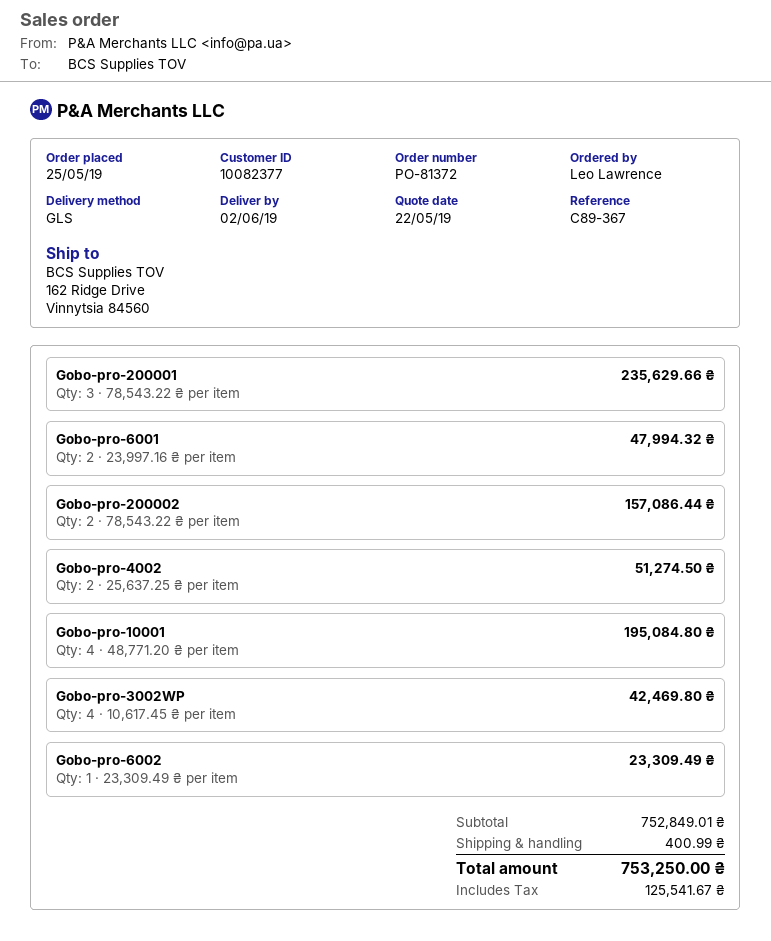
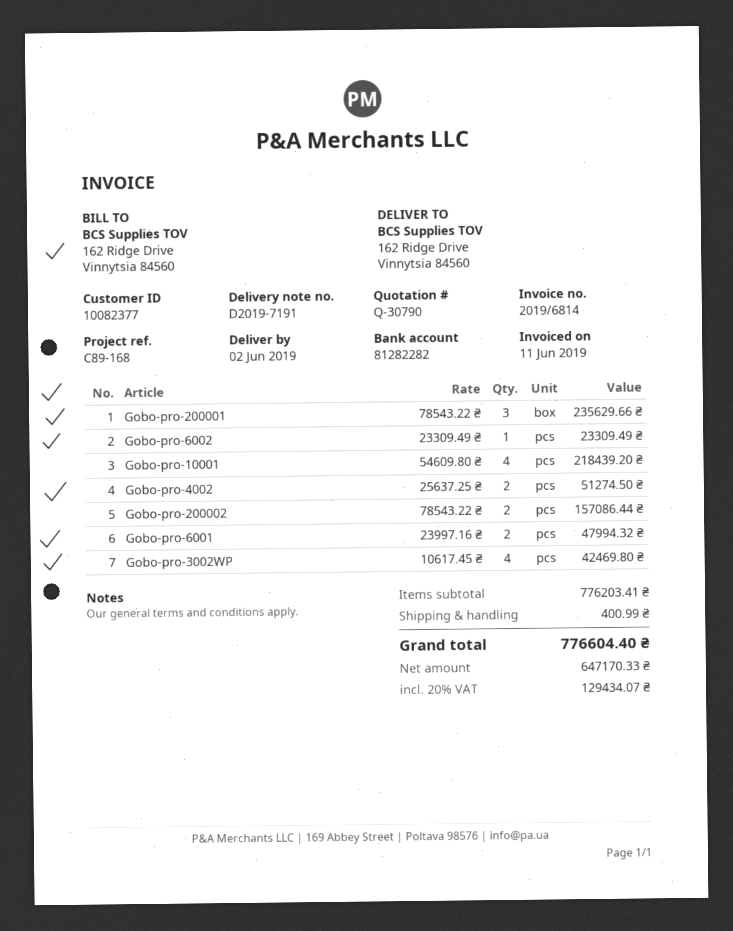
reference: C89-367 -> C89-168
Gobo-pro-10001: 4 x 48771.20 = 195084.80 -> 4 x 54609.80 = 218439.20
subtotal: 752849.01 -> 776203.41
tax: 125541.67 -> 129434.07
total: 753250.00 -> 776604.40

